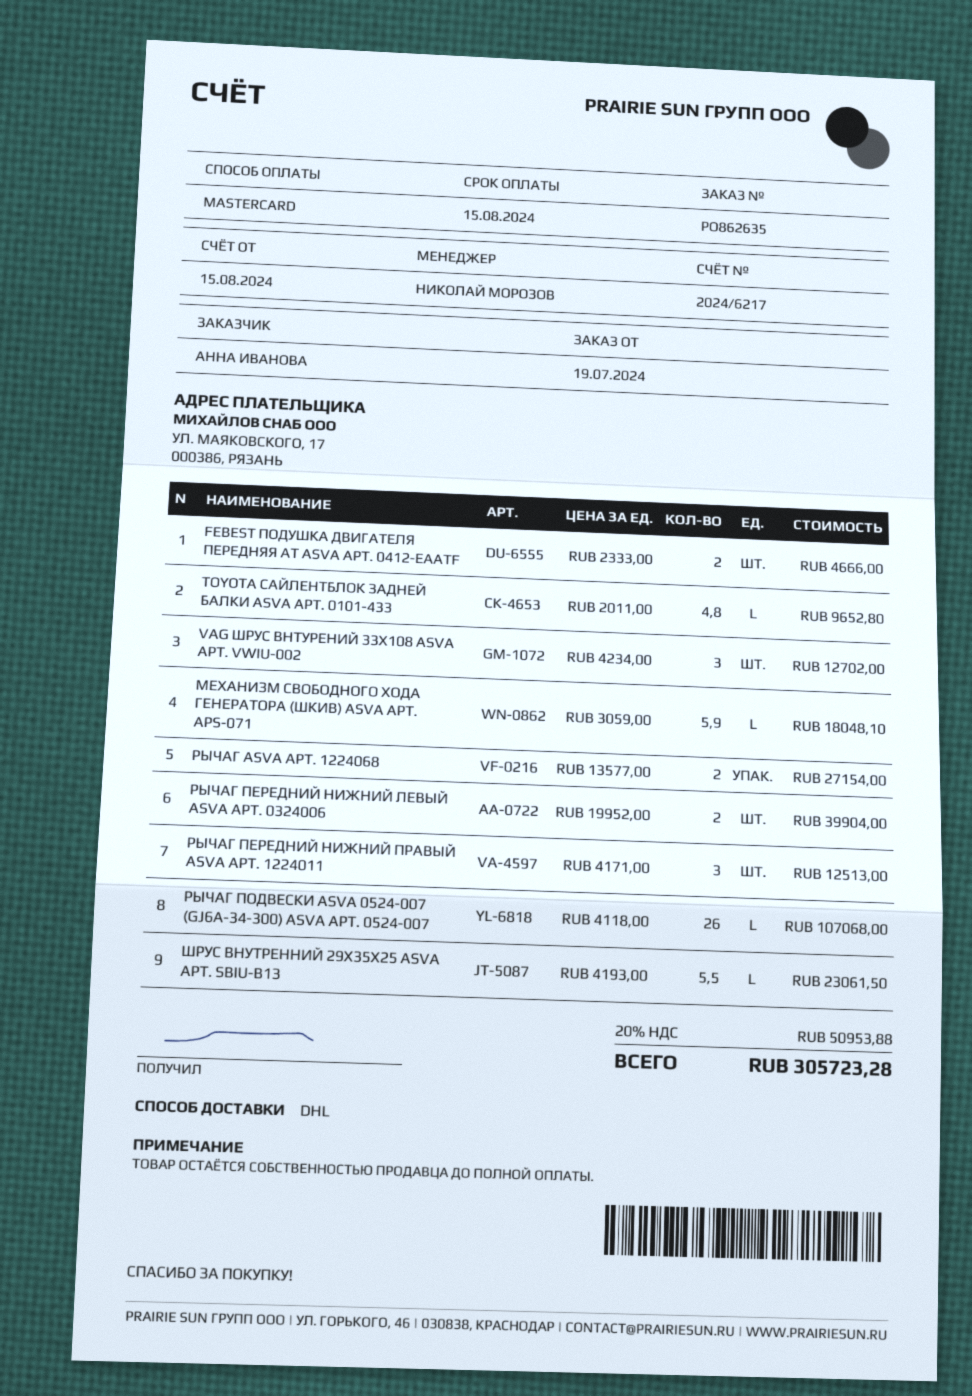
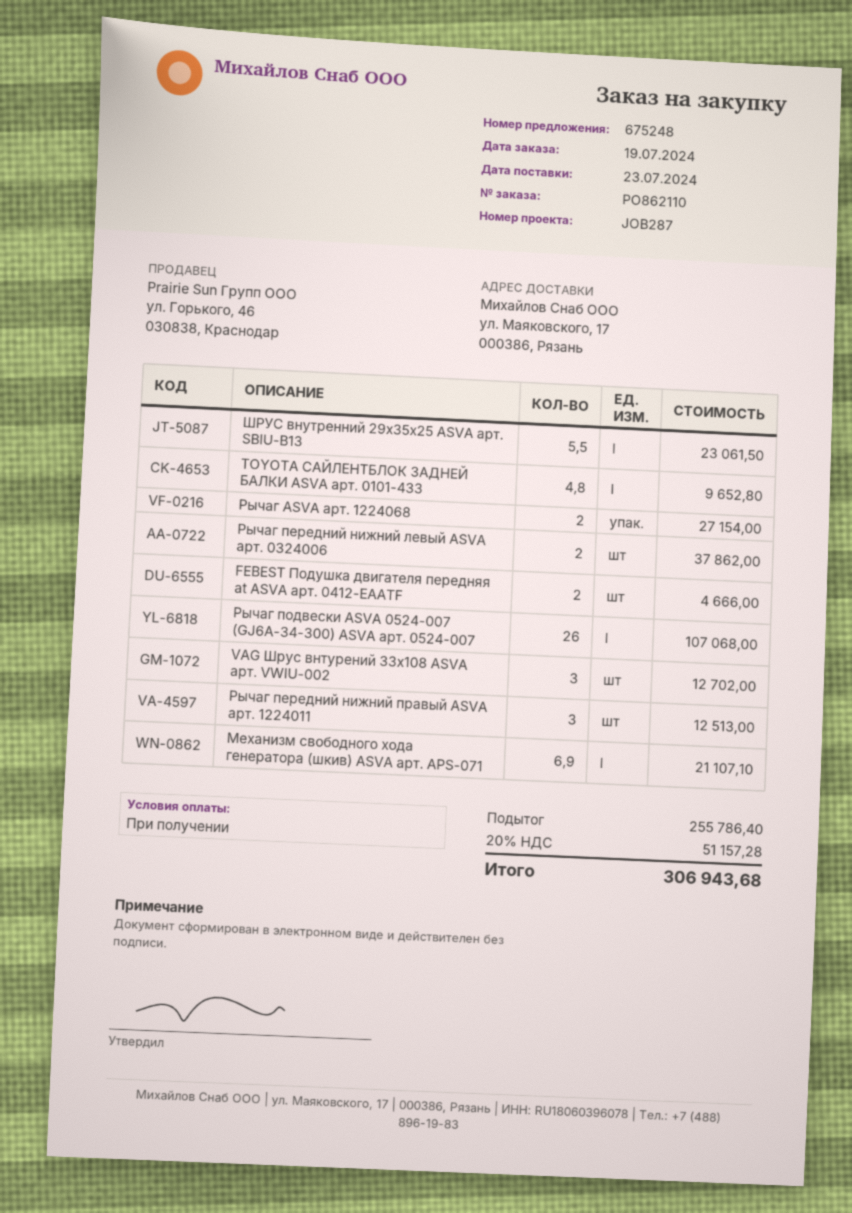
order number: PO862635 -> PO862110
МЕХАНИЗМ СВОБОДНОГО ХОДА ГЕНЕРАТОРА (ШКИВ) ASVA АРТ. APS-071: 5.9 for 18048.10 -> 6.9 for 21107.10
РЫЧАГ ПЕРЕДНИЙ НИЖНИЙ ЛЕВЫЙ ASVA АРТ. 0324006: 2 for 39904.00 -> 2 for 37862.00
tax: 20% = 50953.88 -> 20% = 51157.28
total: 305723.28 -> 306943.68

